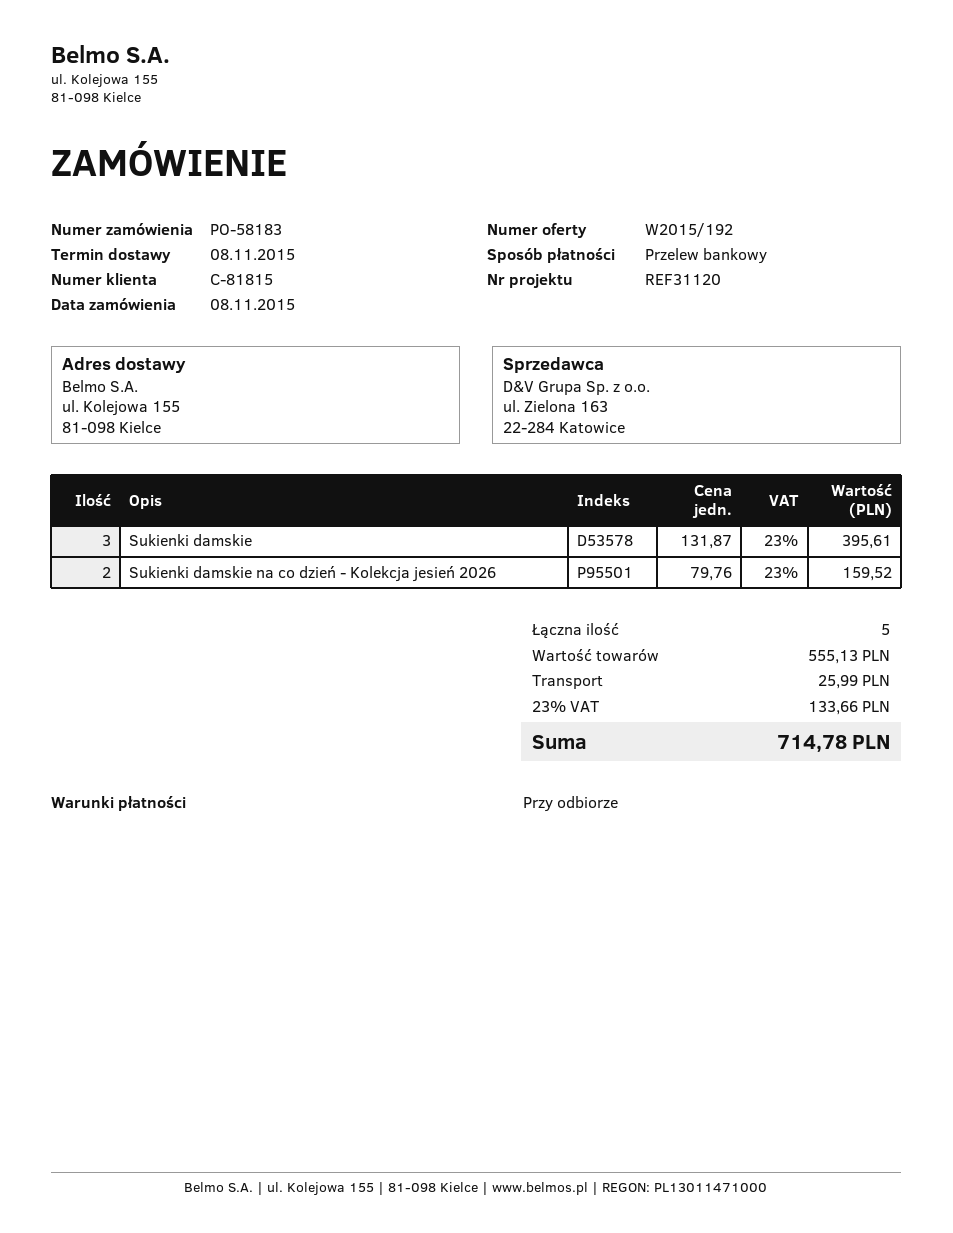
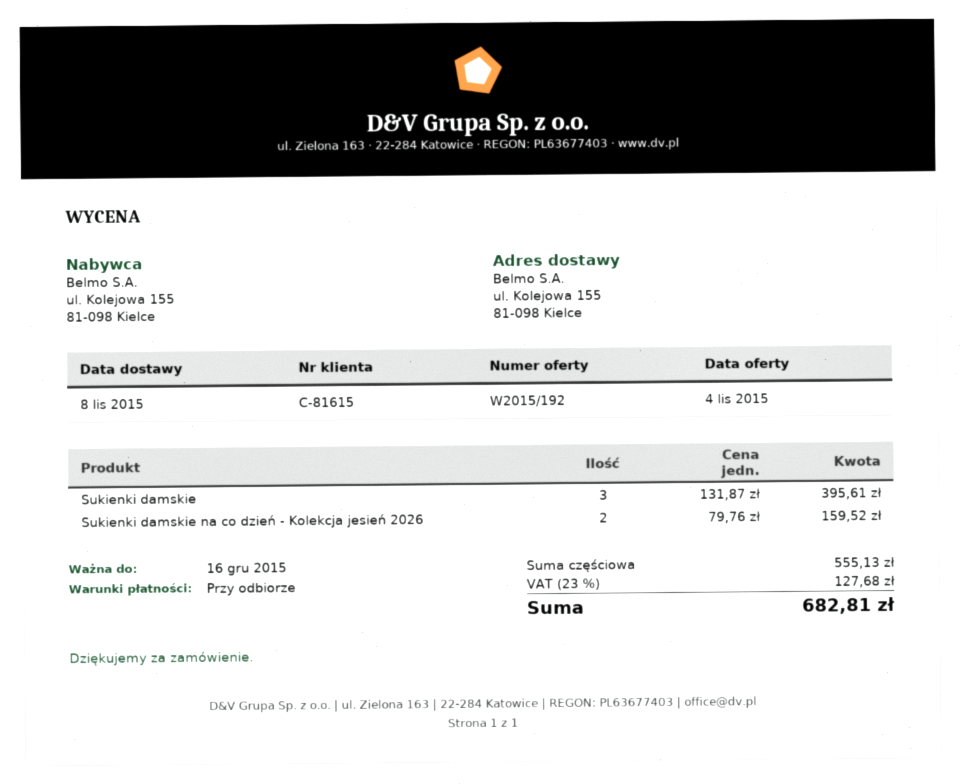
customer number: C-81815 -> C-81615
shipping: 25.99 -> none
tax: 23% = 133.66 -> 23% = 127.68
total: 714.78 -> 682.81

